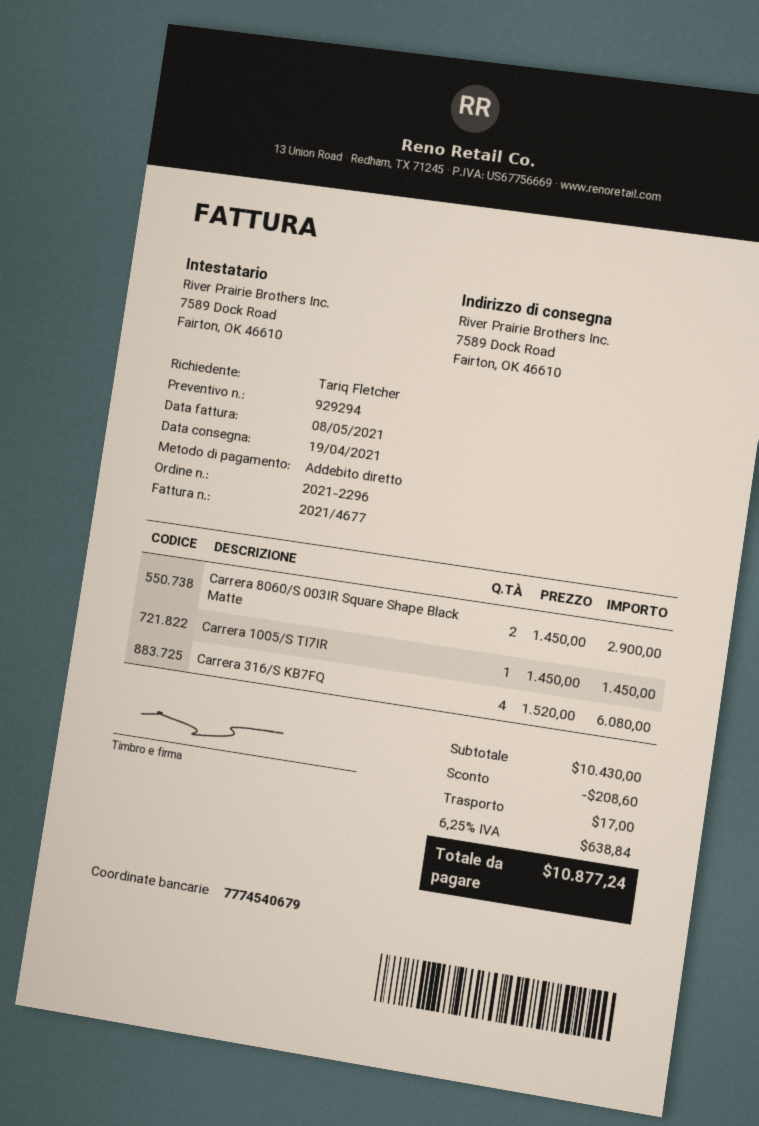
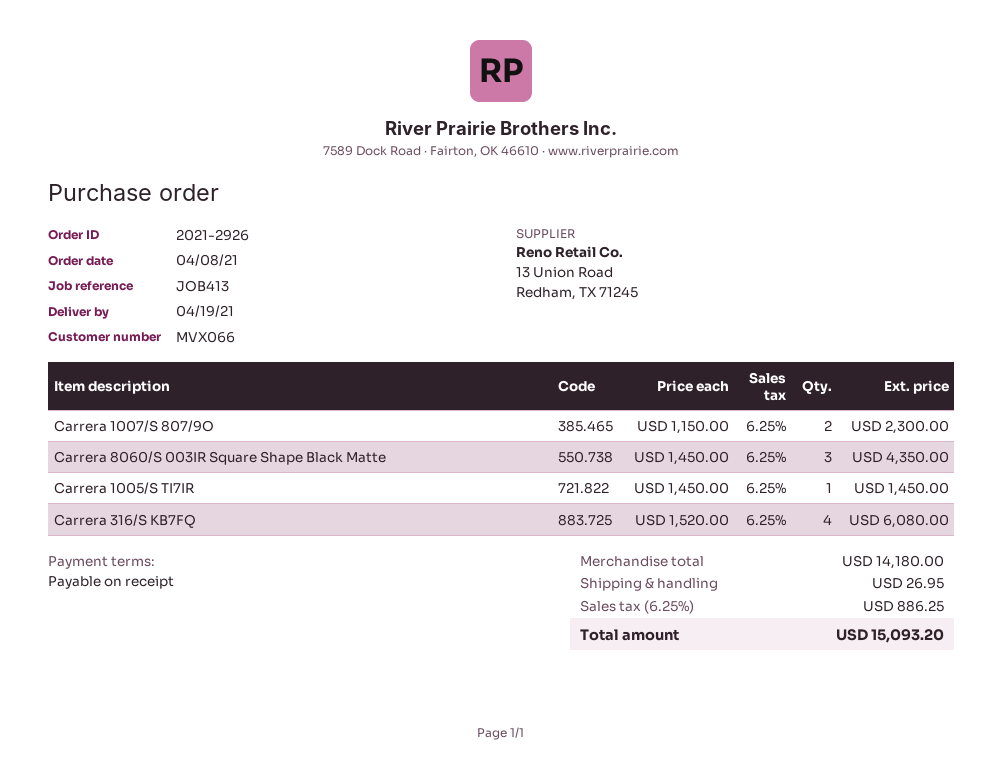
order number: 2021-2296 -> 2021-2926
Carrera 8060/S 003IR Square Shape Black Matte: 2 x 1450.00 = 2900.00 -> 3 x 1450.00 = 4350.00
Carrera 1007/S 807/9O: none -> 2 x 1150.00 = 2300.00
subtotal: 10430.00 -> 14180.00
discount: 208.60 -> none
shipping: 17.00 -> 26.95
tax: 6.25% = 638.84 -> 6.25% = 886.25
total: 10877.24 -> 15093.20

